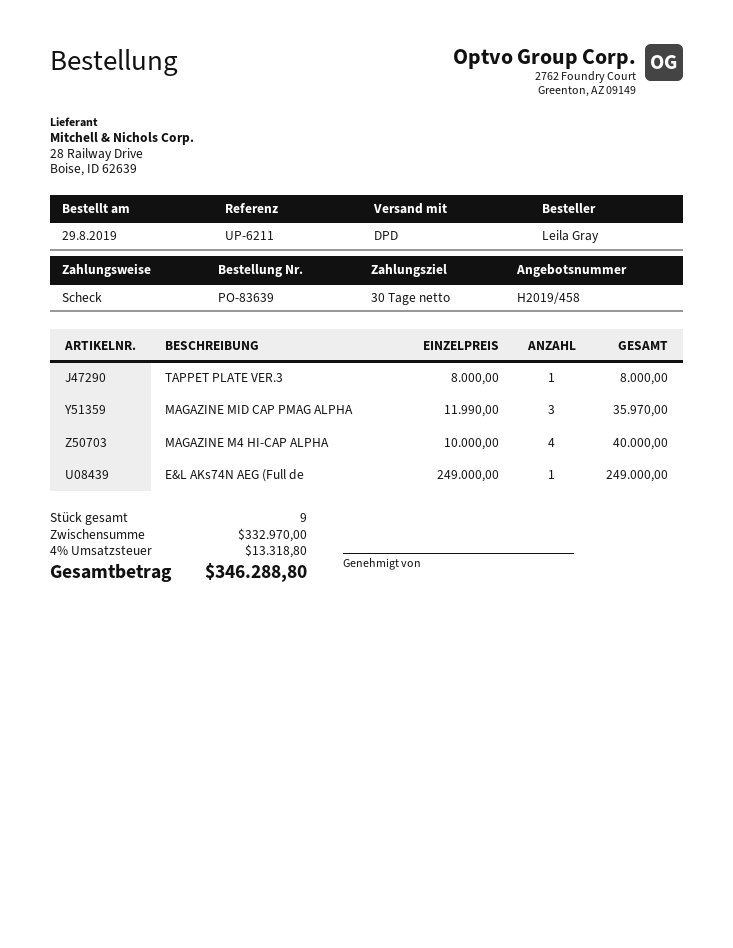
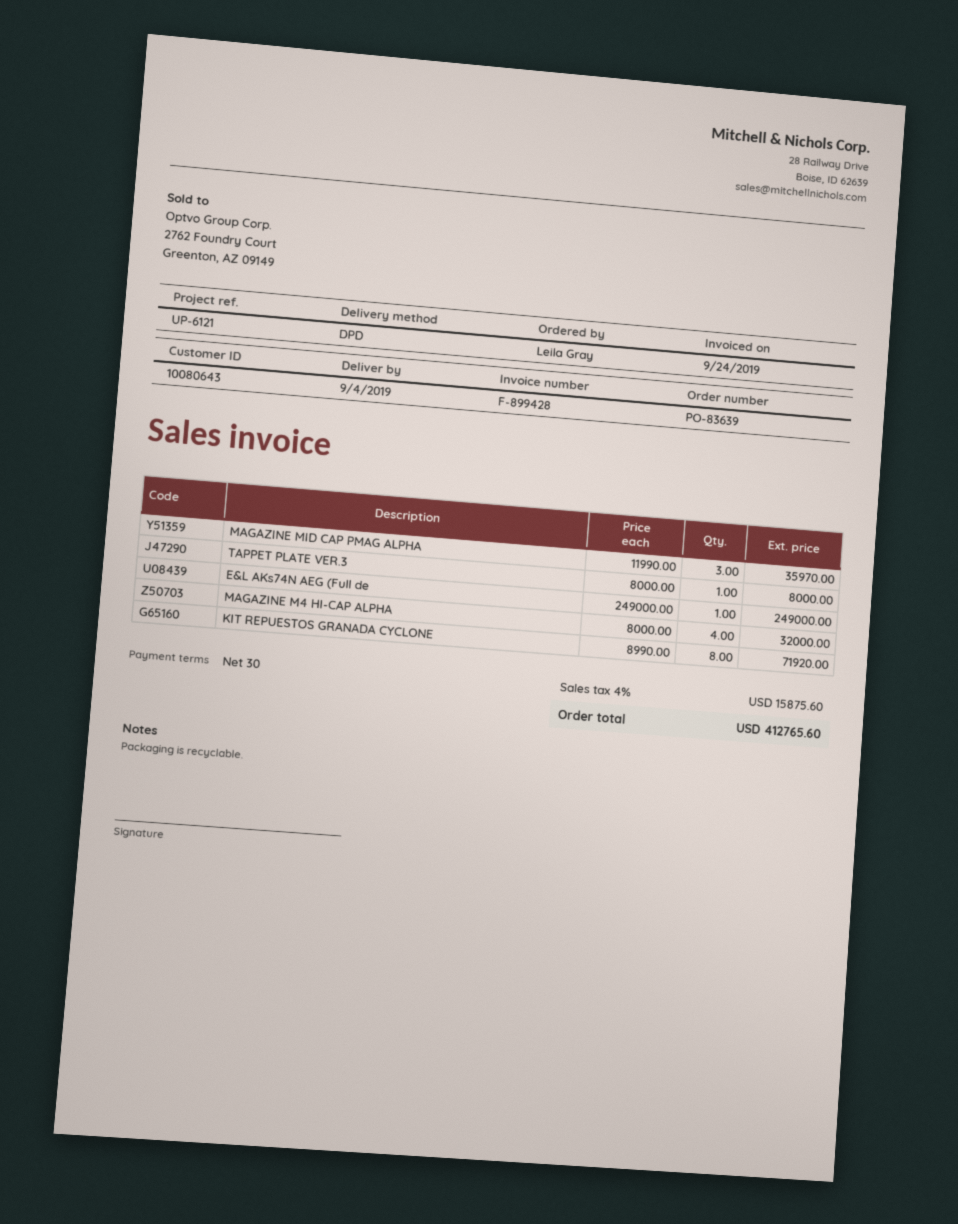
reference: UP-6211 -> UP-6121
MAGAZINE M4 HI-CAP ALPHA: 4 x 10000.00 = 40000.00 -> 4 x 8000.00 = 32000.00
KIT REPUESTOS GRANADA CYCLONE: none -> 8 x 8990.00 = 71920.00
tax: 4% = 13318.80 -> 4% = 15875.60
total: 346288.80 -> 412765.60

